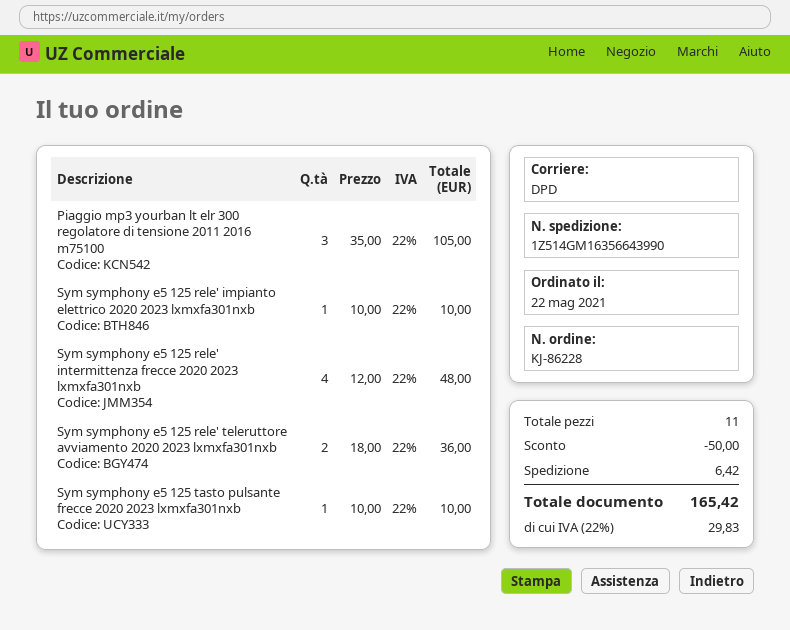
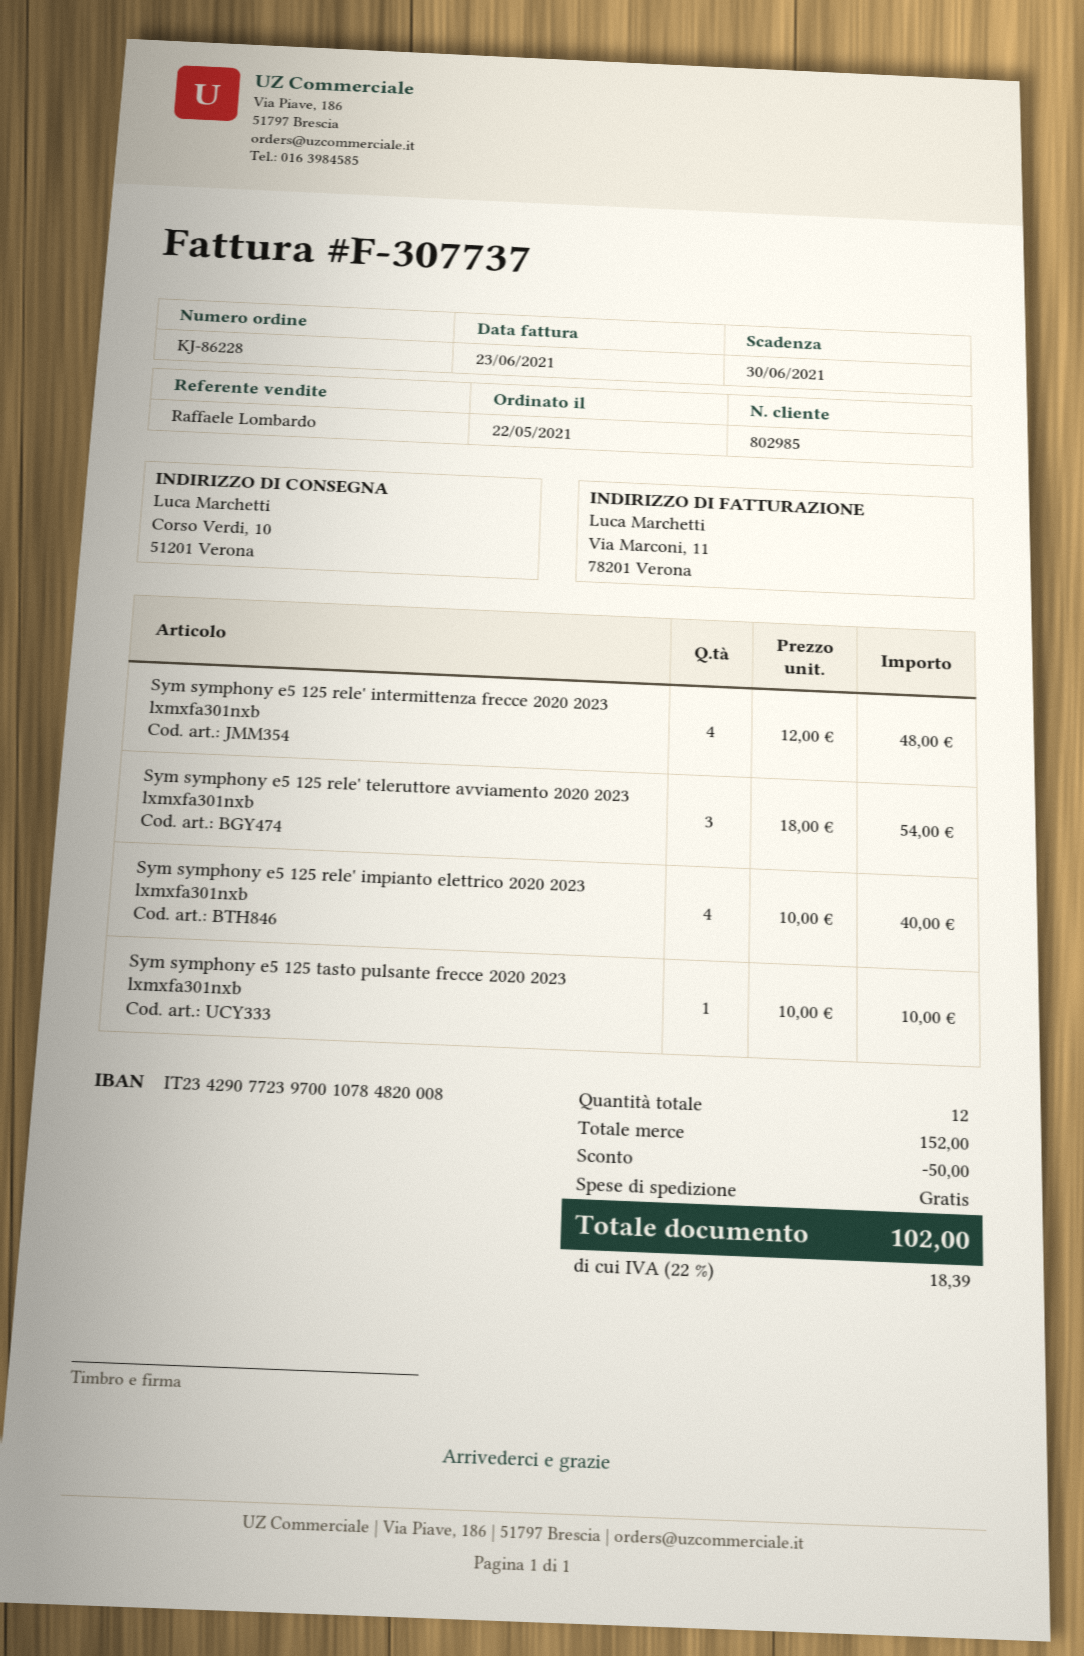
Piaggio mp3 yourban lt elr 300 regolatore di tensione 2011 2016 m75100: 3 x 35.00 = 105.00 -> none
Sym symphony e5 125 rele' impianto elettrico 2020 2023 lxmxfa301nxb: 1 x 10.00 = 10.00 -> 4 x 10.00 = 40.00
Sym symphony e5 125 rele' teleruttore avviamento 2020 2023 lxmxfa301nxb: 2 x 18.00 = 36.00 -> 3 x 18.00 = 54.00
total quantity: 11 -> 12
shipping: 6.42 -> 0.00
tax: 22% = 29.83 -> 22% = 18.39
total: 165.42 -> 102.00

